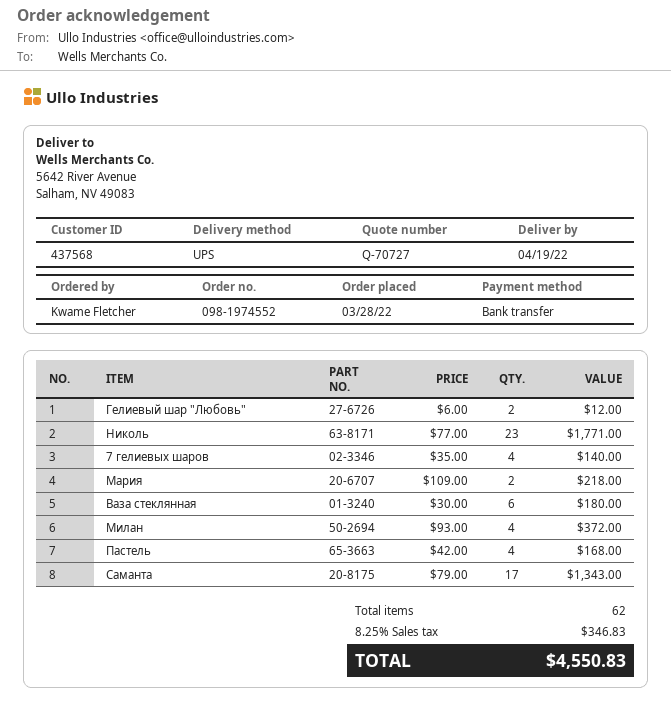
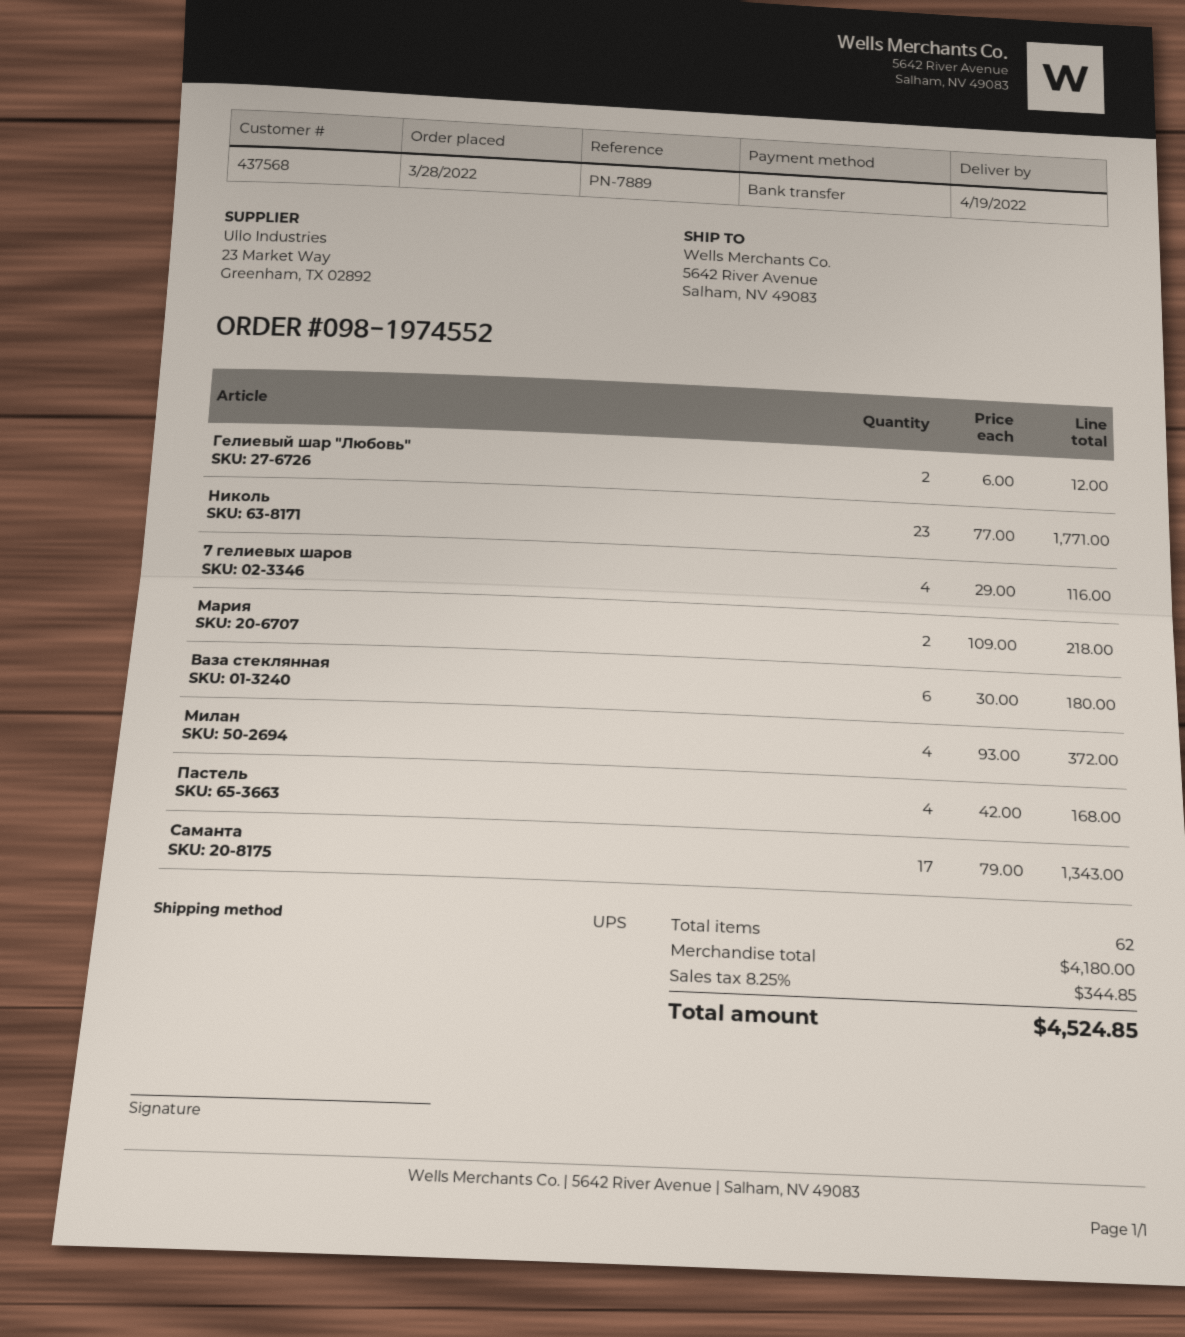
7 гелиевых шаров: 4 x 35.00 = 140.00 -> 4 x 29.00 = 116.00
tax: 8.25% = 346.83 -> 8.25% = 344.85
total: 4550.83 -> 4524.85

